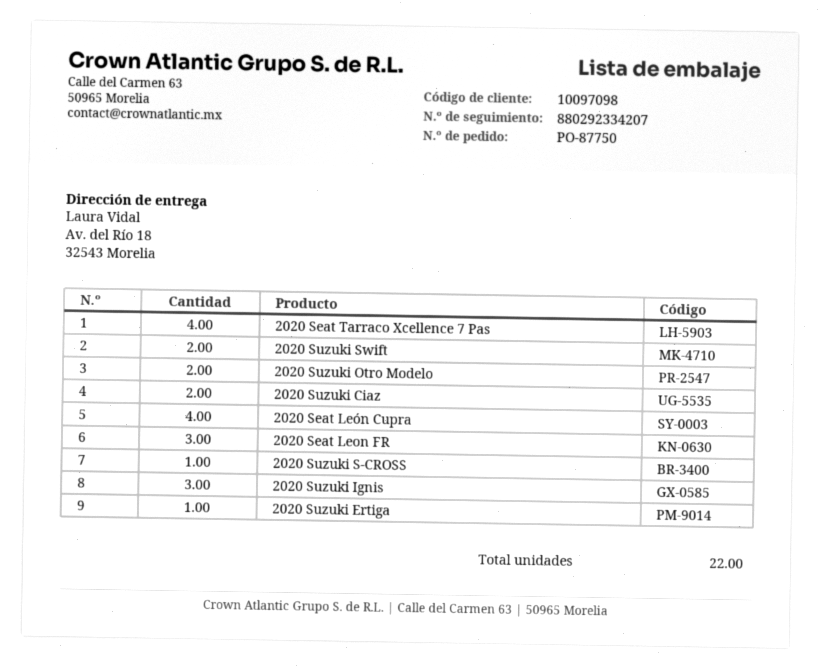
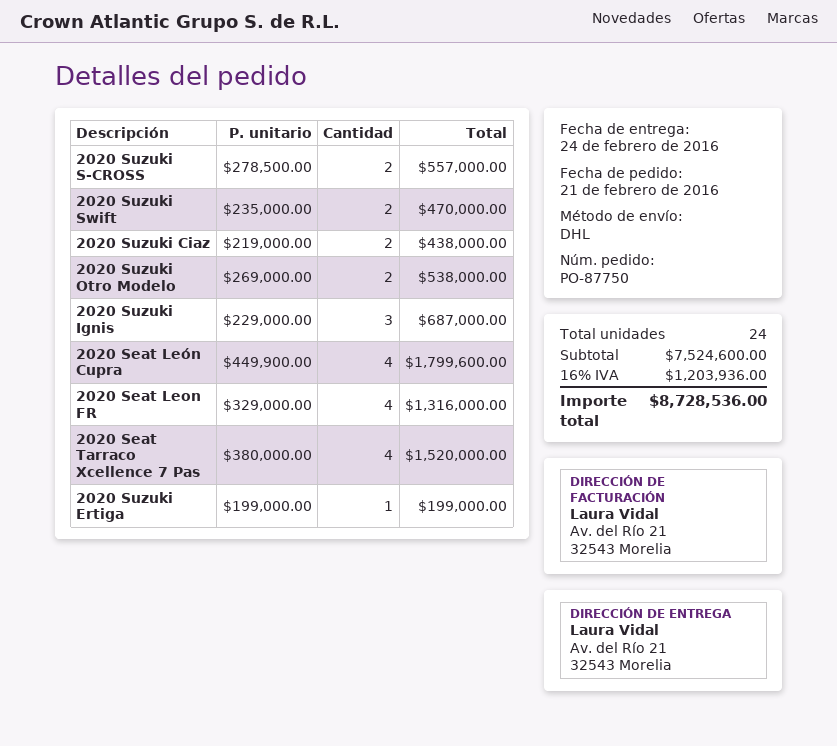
ship to: Av. del Río 18, 32543 Morelia -> Av. del Río 21, 32543 Morelia
2020 Seat Leon FR: 3 -> 4
2020 Suzuki S-CROSS: 1 -> 2
total quantity: 22 -> 24

